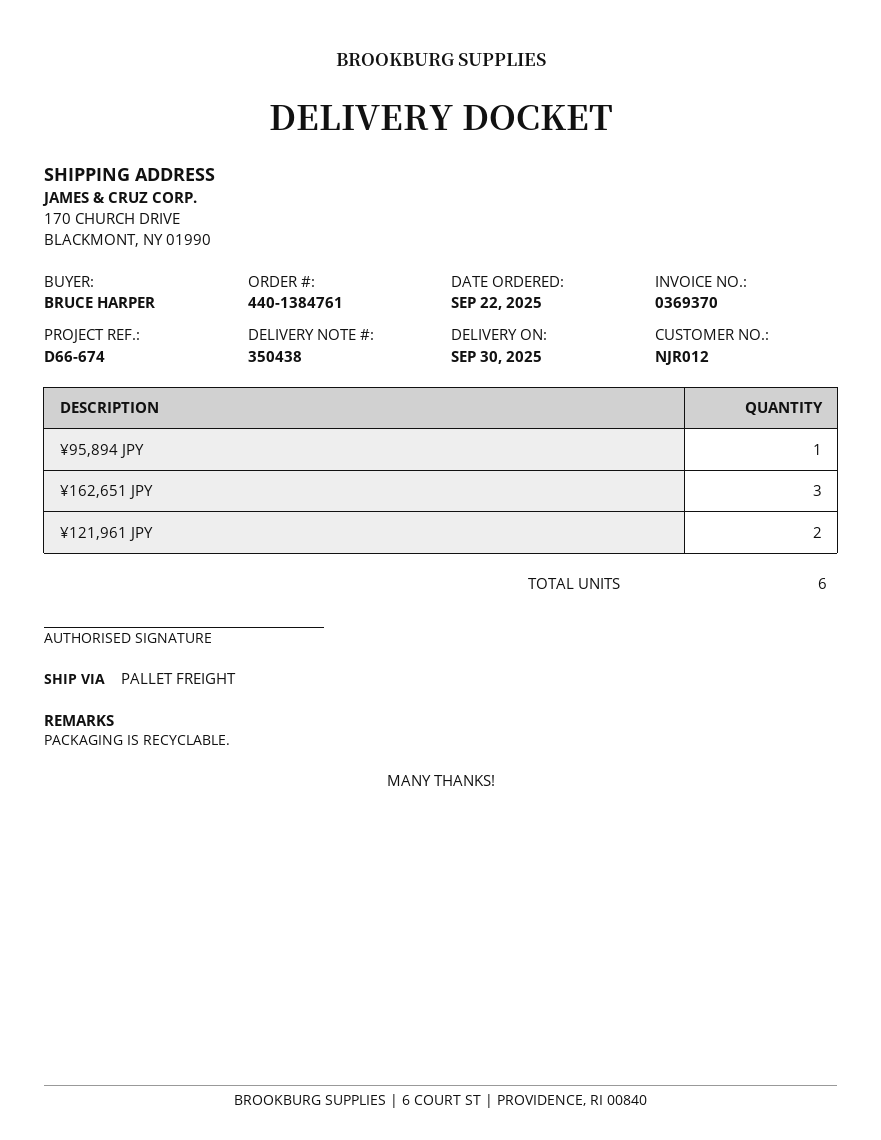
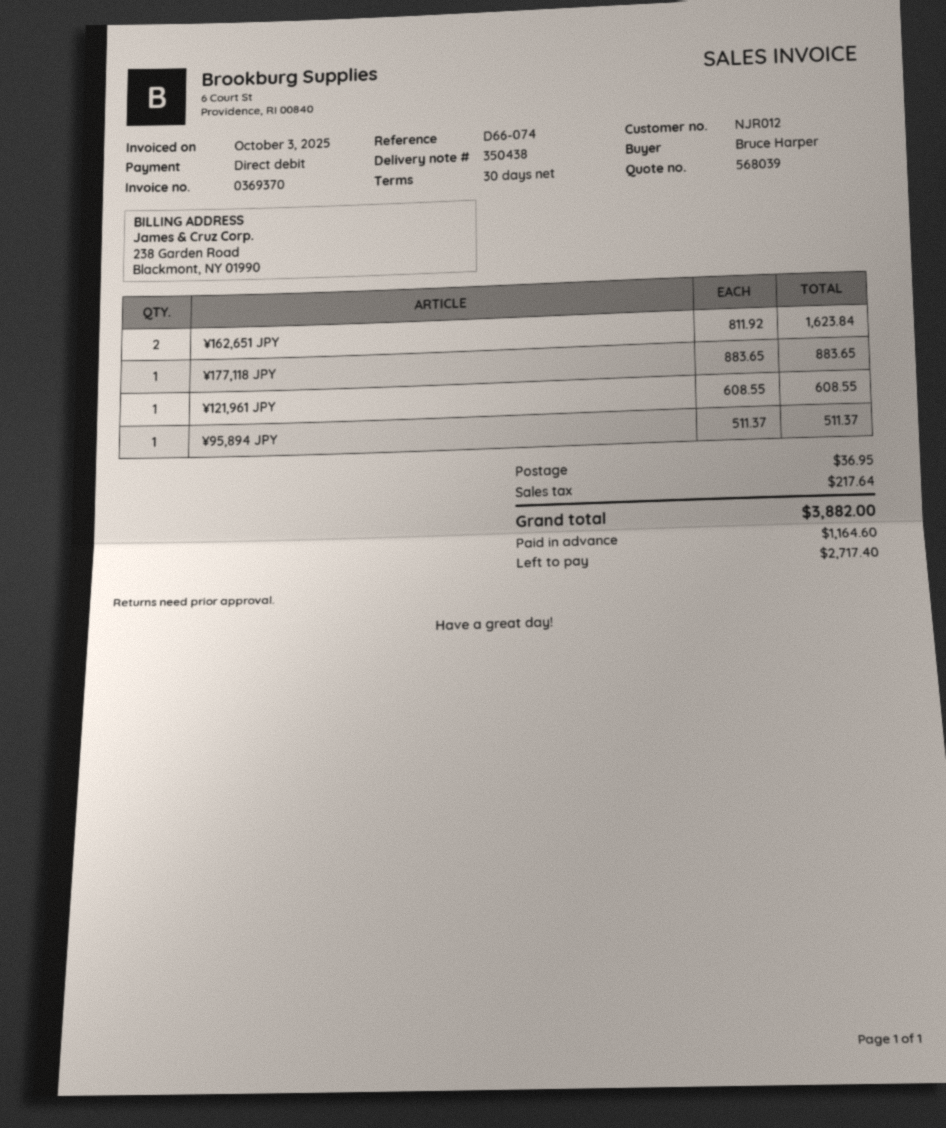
reference: D66-674 -> D66-074
¥162,651 JPY: 3 -> 2
¥121,961 JPY: 2 -> 1
¥177,118 JPY: none -> 1

